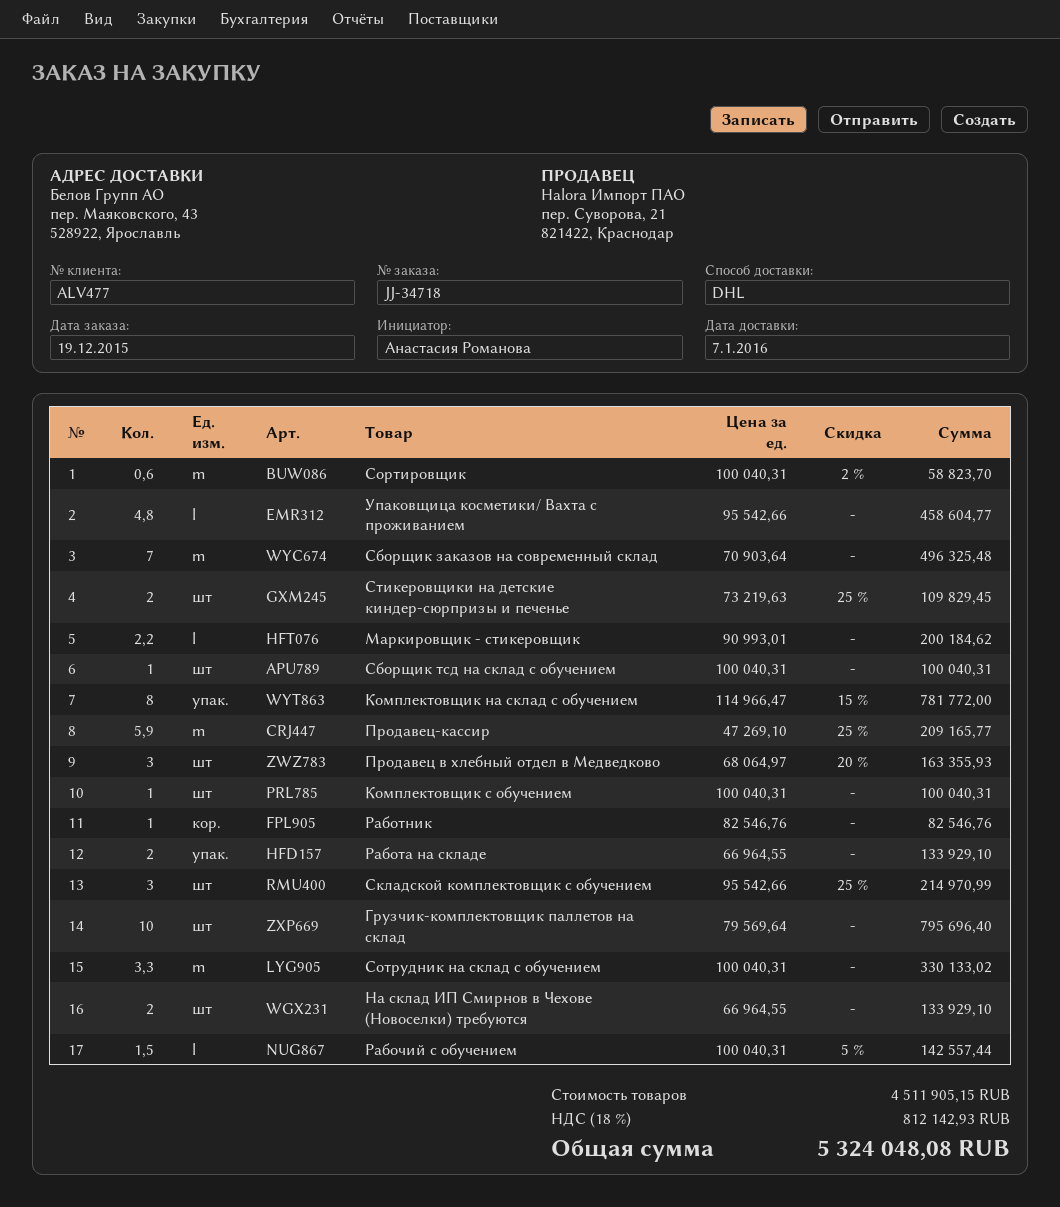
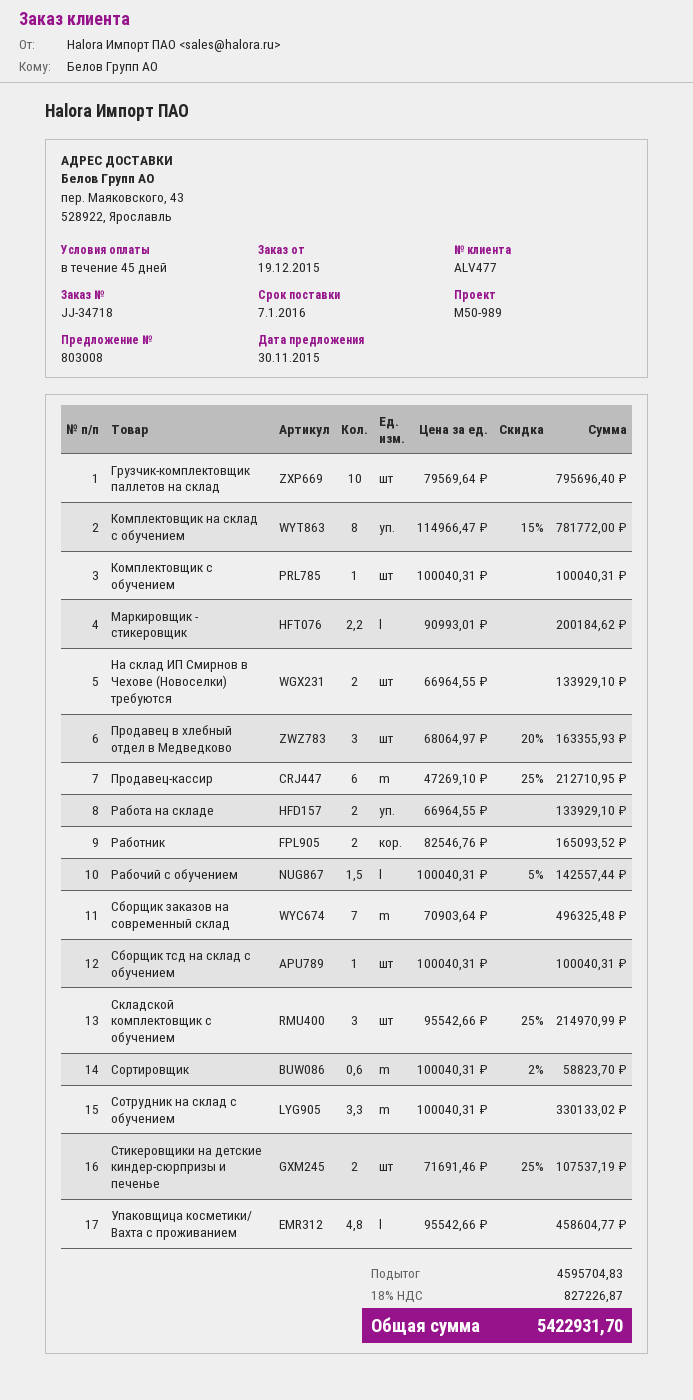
Стикеровщики на детские киндер-сюрпризы и печенье: 2 x 73219.63 - 25% = 109829.45 -> 2 x 71691.46 - 25% = 107537.19
Продавец-кассир: 5.9 x 47269.10 - 25% = 209165.77 -> 6 x 47269.10 - 25% = 212710.95
Работник: 1 x 82546.76 = 82546.76 -> 2 x 82546.76 = 165093.52
subtotal: 4511905.15 -> 4595704.83
tax: 18% = 812142.93 -> 18% = 827226.87
total: 5324048.08 -> 5422931.70

